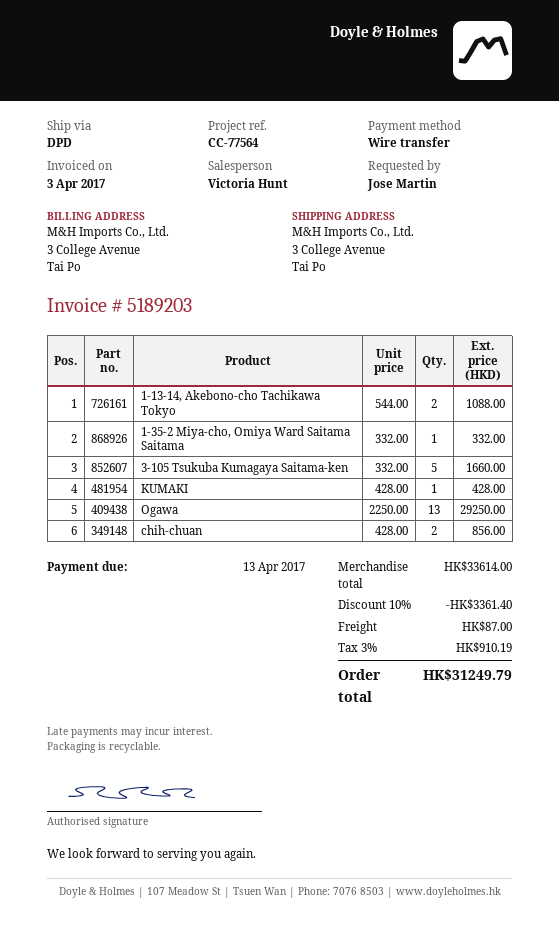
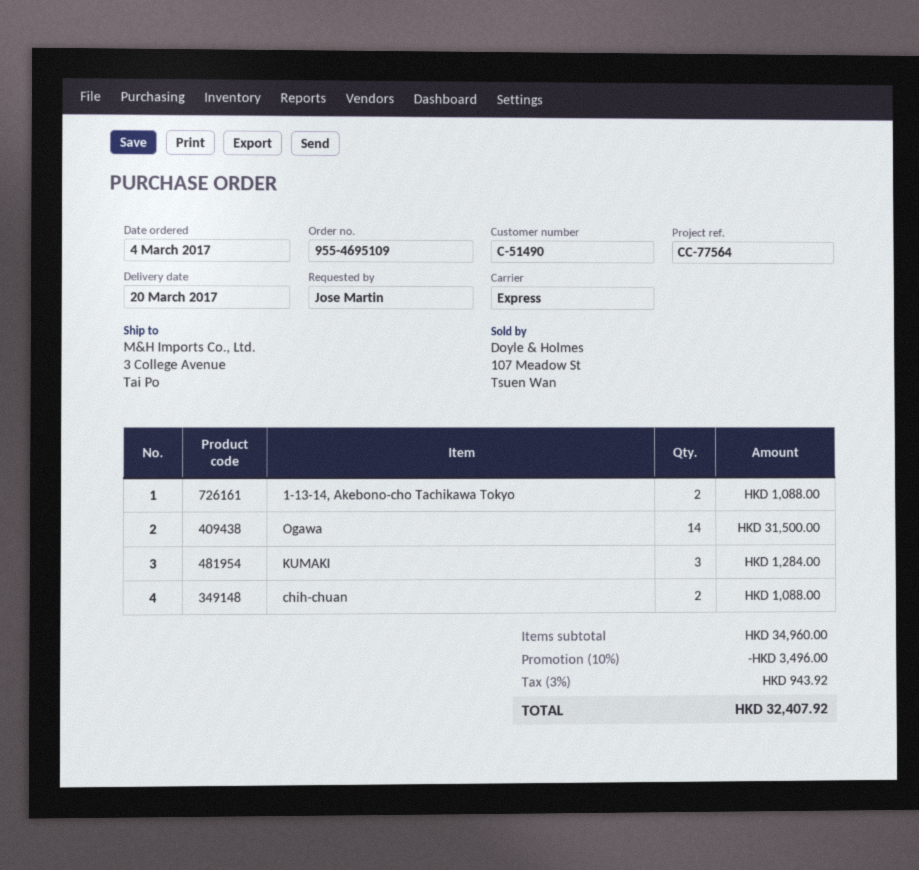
shipping method: DPD -> express
1-35-2 Miya-cho, Omiya Ward Saitama Saitama: 1 for 332.00 -> none
3-105 Tsukuba Kumagaya Saitama-ken: 5 for 1660.00 -> none
KUMAKI: 1 for 428.00 -> 3 for 1284.00
Ogawa: 13 for 29250.00 -> 14 for 31500.00
chih-chuan: 2 for 856.00 -> 2 for 1088.00
subtotal: 33614.00 -> 34960.00
discount: 10% = 3361.40 -> 10% = 3496.00
shipping: 87.00 -> none
tax: 3% = 910.19 -> 3% = 943.92
total: 31249.79 -> 32407.92

